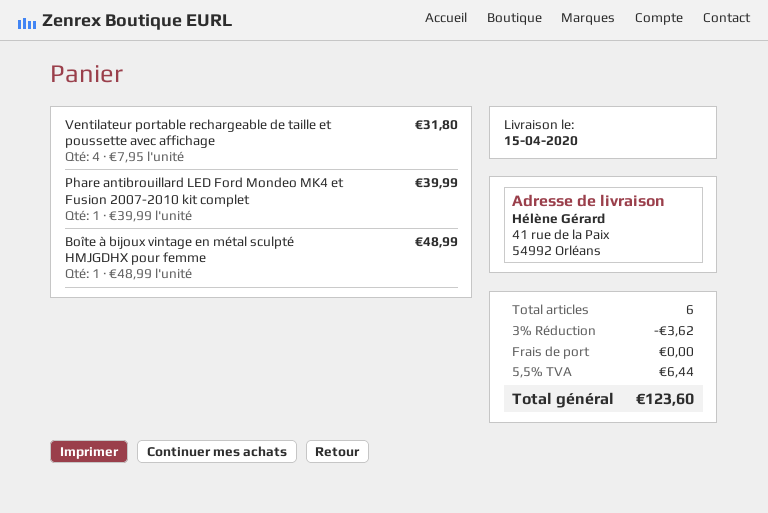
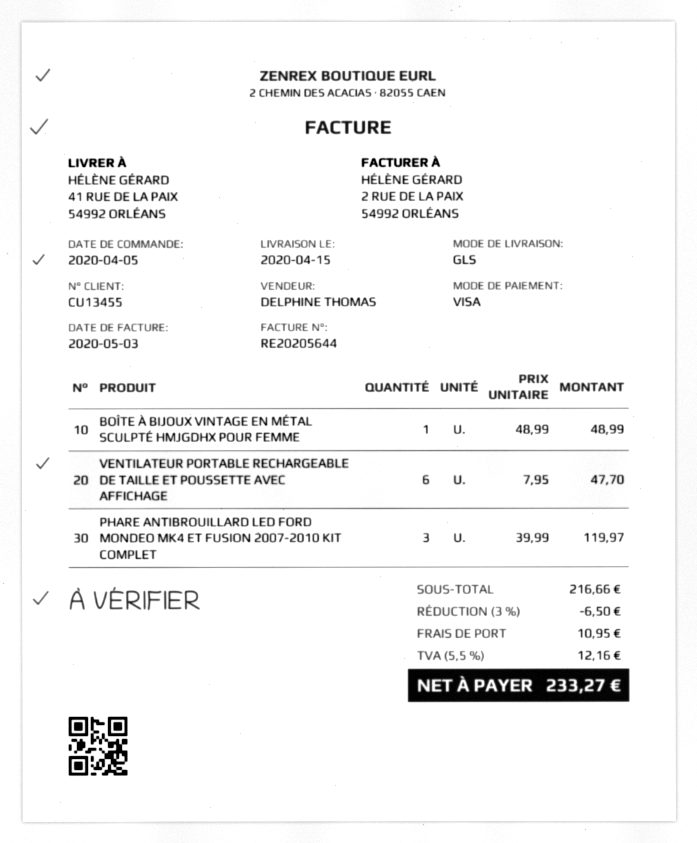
Ventilateur portable rechargeable de taille et poussette avec affichage: 4 x 7.95 = 31.80 -> 6 x 7.95 = 47.70
Phare antibrouillard LED Ford Mondeo MK4 et Fusion 2007-2010 kit complet: 1 x 39.99 = 39.99 -> 3 x 39.99 = 119.97
discount: 3% = 3.62 -> 3% = 6.50
shipping: 0.00 -> 10.95
tax: 5.5% = 6.44 -> 5.5% = 12.16
total: 123.60 -> 233.27

